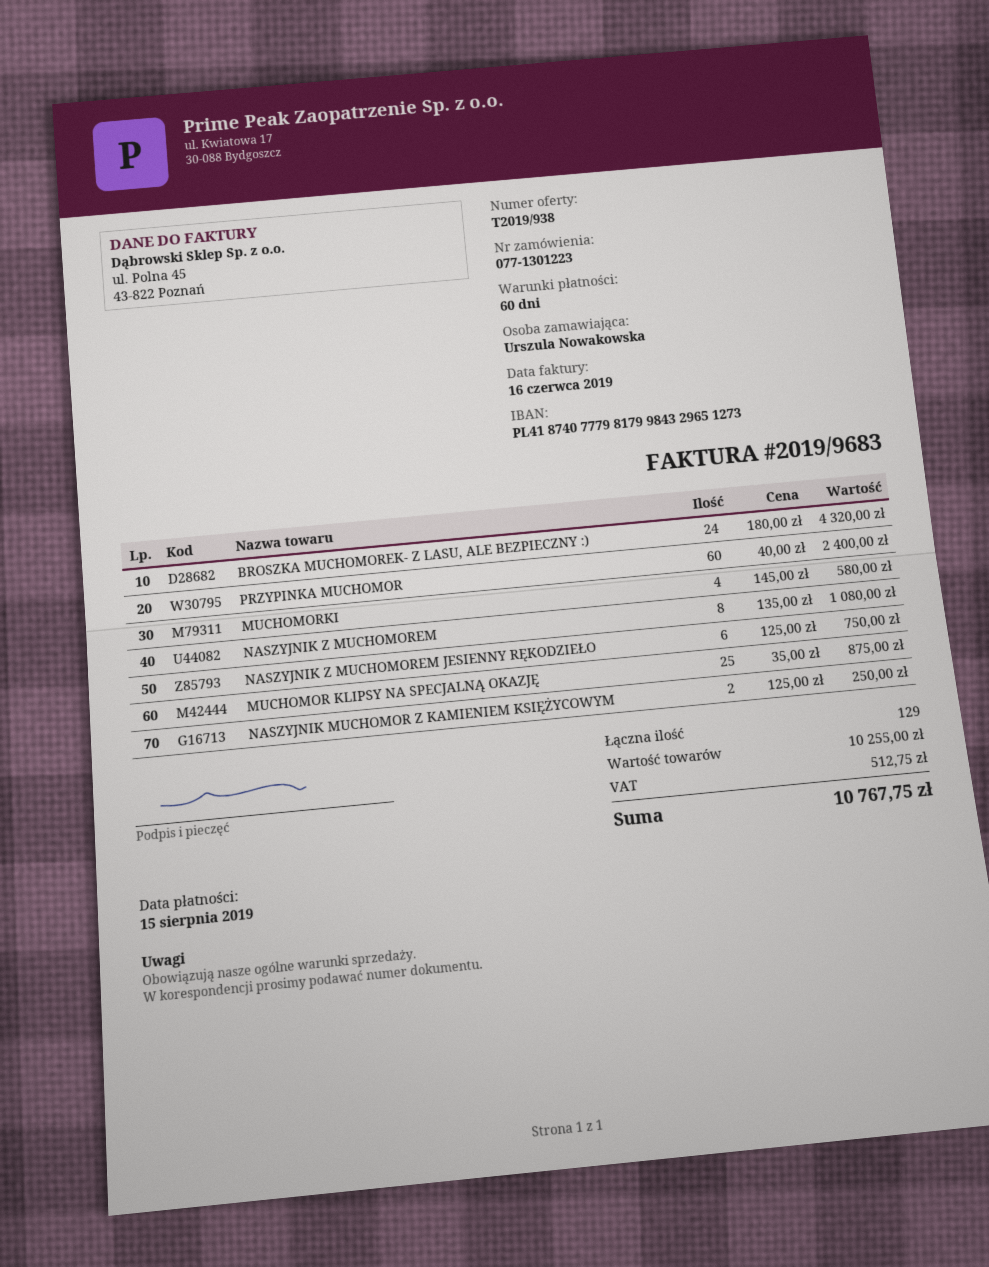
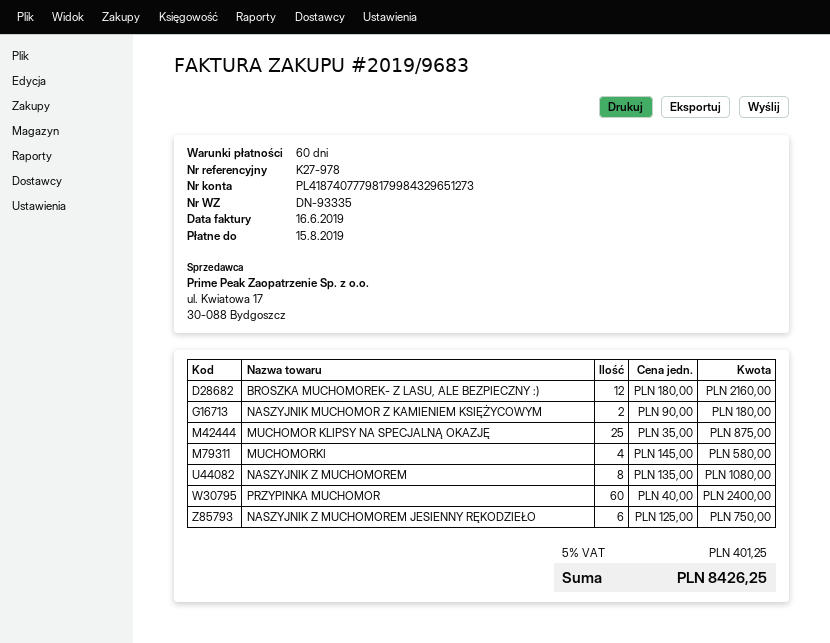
BROSZKA MUCHOMOREK- Z LASU, ALE BEZPIECZNY :): 24 x 180.00 = 4320.00 -> 12 x 180.00 = 2160.00
NASZYJNIK MUCHOMOR Z KAMIENIEM KSIĘŻYCOWYM: 2 x 125.00 = 250.00 -> 2 x 90.00 = 180.00
tax: 512.75 -> 401.25
total: 10767.75 -> 8426.25

